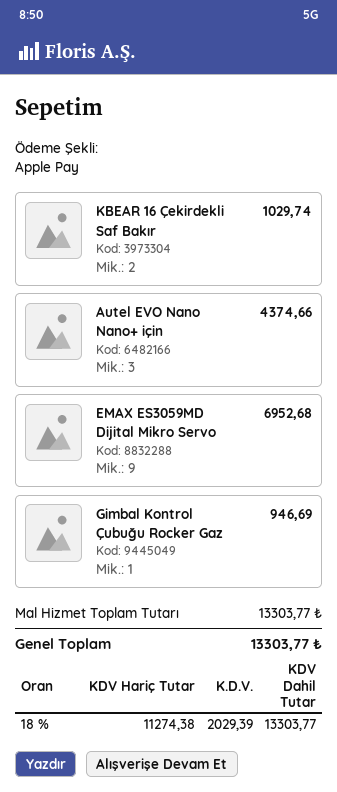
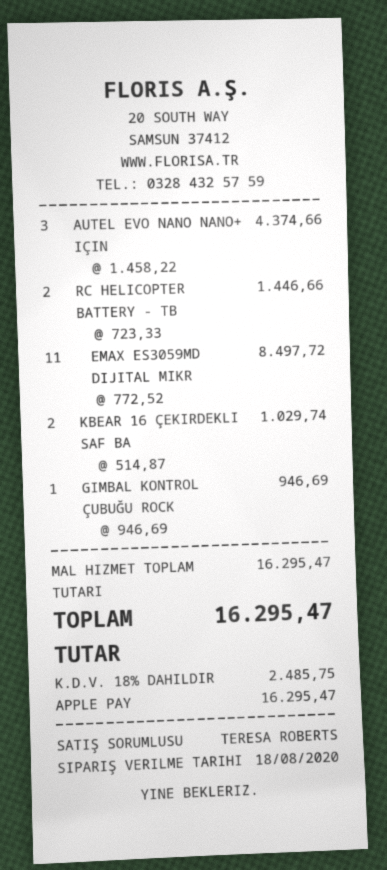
EMAX ES3059MD Dijital Mikro Servo: 9 for 6952.68 -> 11 for 8497.72
RC HELICOPTER BATTERY - TB: none -> 2 for 1446.66
subtotal: 13303.77 -> 16295.47
tax: 18% = 2029.39 -> 18% = 2485.75
total: 13303.77 -> 16295.47

